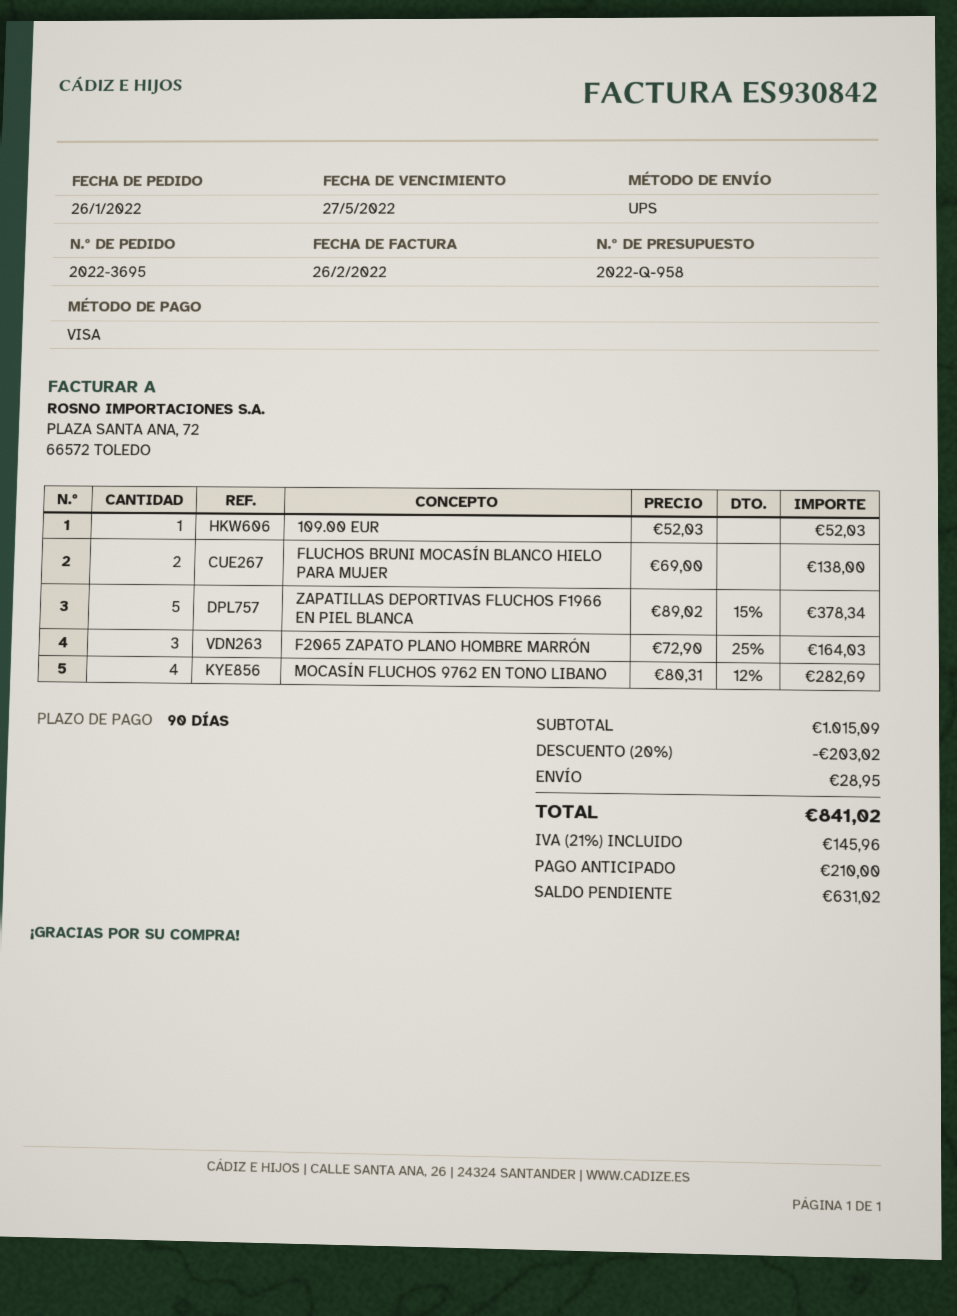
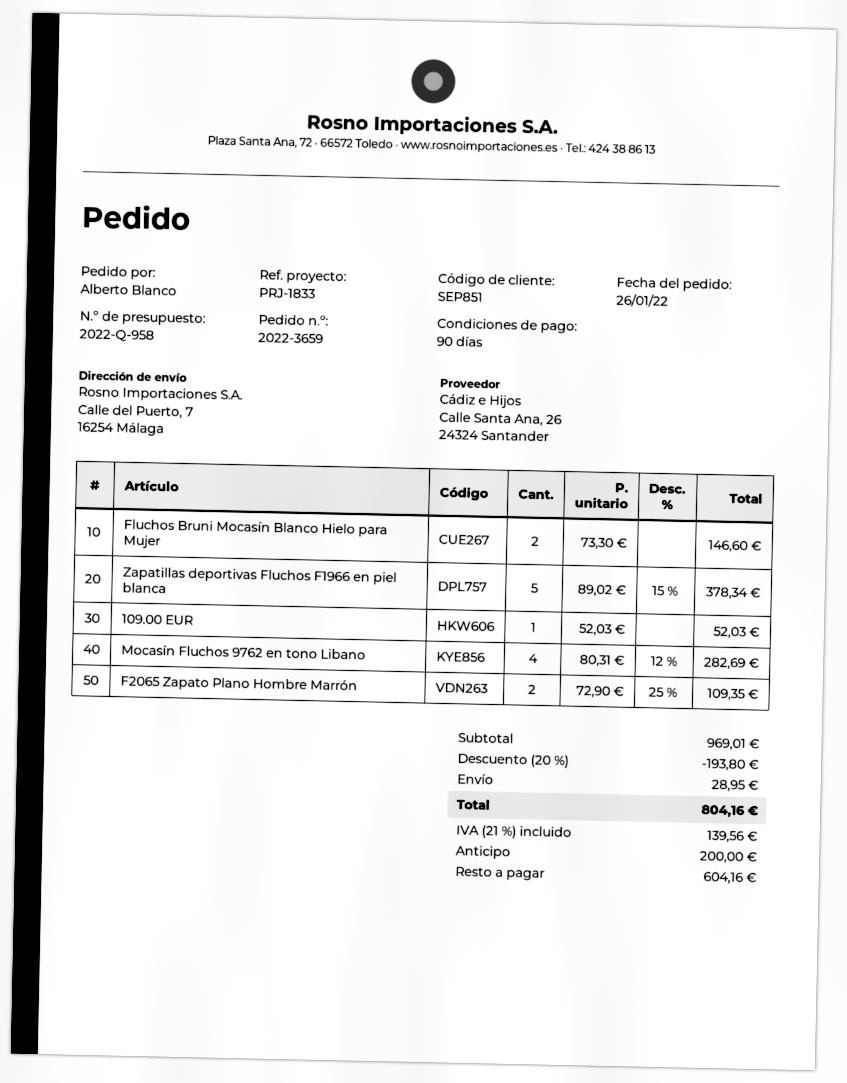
order number: 2022-3695 -> 2022-3659
FLUCHOS BRUNI MOCASÍN BLANCO HIELO PARA MUJER: 2 x 69.00 = 138.00 -> 2 x 73.30 = 146.60
F2065 ZAPATO PLANO HOMBRE MARRÓN: 3 x 72.90 - 25% = 164.03 -> 2 x 72.90 - 25% = 109.35
subtotal: 1015.09 -> 969.01
discount: 20% = 203.02 -> 20% = 193.80
tax: 21% = 145.96 -> 21% = 139.56
total: 841.02 -> 804.16
deposit: 210.00 -> 200.00
balance: 631.02 -> 604.16

